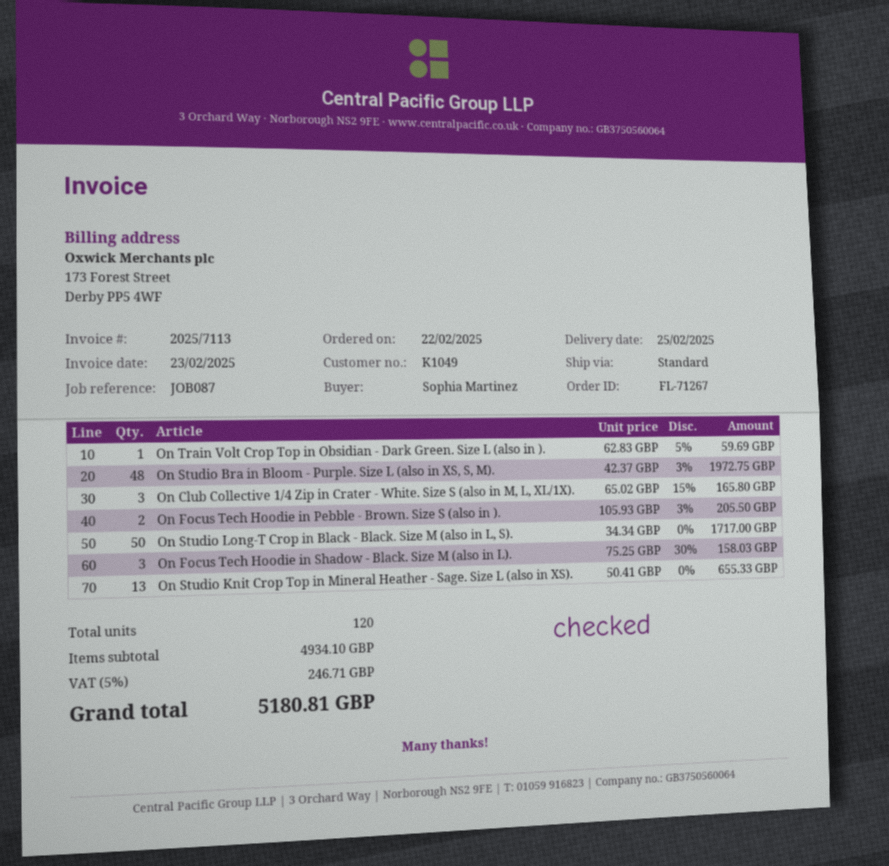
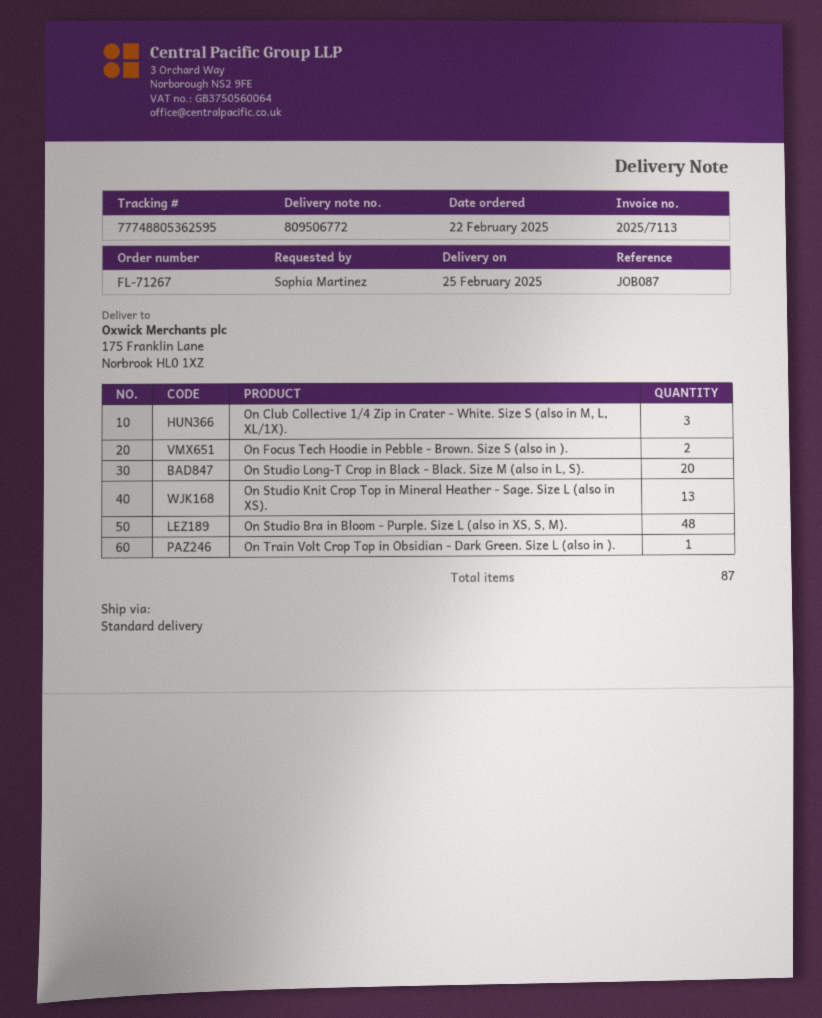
On Studio Long-T Crop in Black - Black. Size M (also in L, S).: 50 -> 20
On Focus Tech Hoodie in Shadow - Black. Size M (also in L).: 3 -> none
total quantity: 120 -> 87

